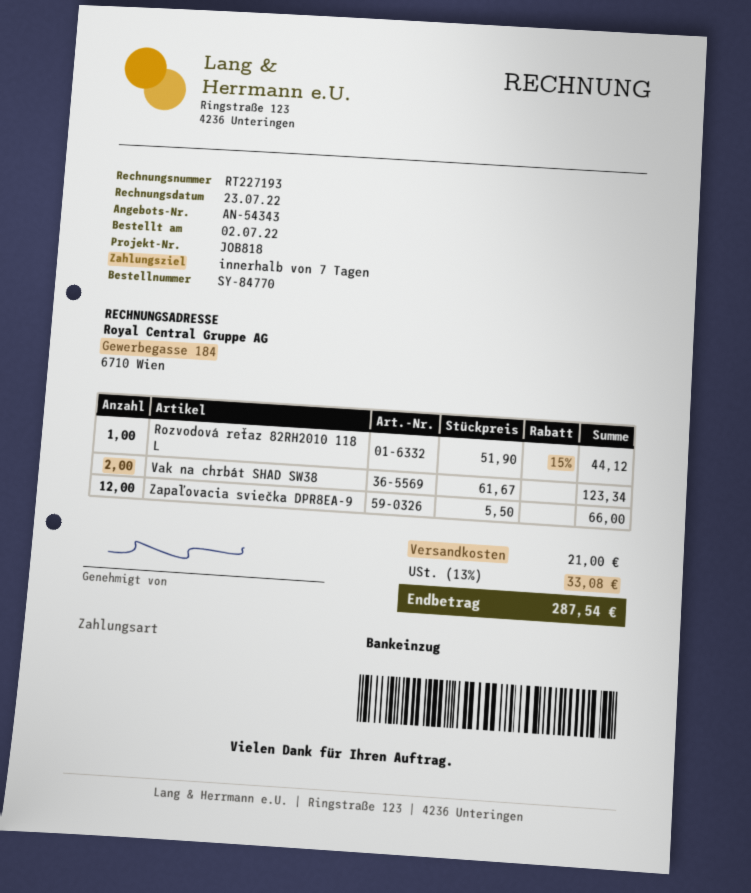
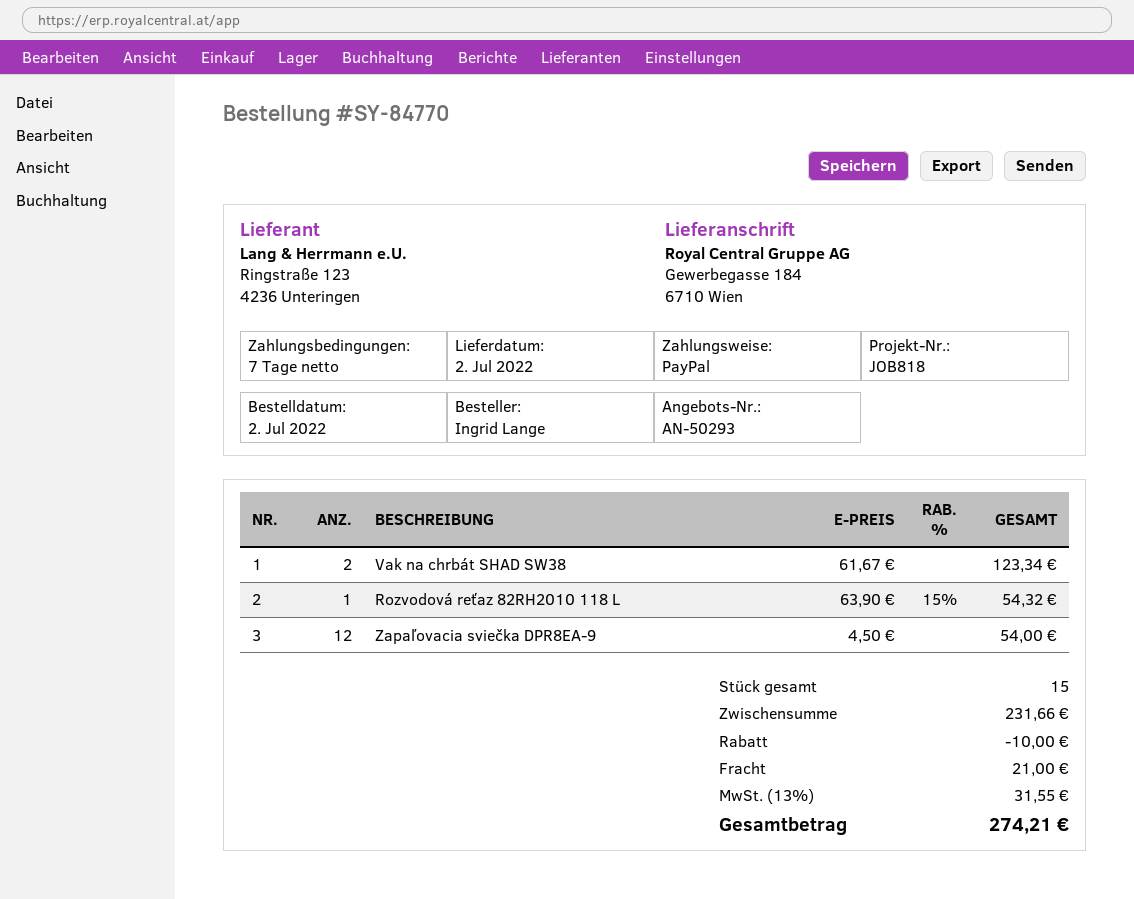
quote number: AN-54343 -> AN-50293
payment method: direct debit -> PayPal
Rozvodová reťaz 82RH2010 118 L: 1 x 51.90 - 15% = 44.12 -> 1 x 63.90 - 15% = 54.32
Zapaľovacia sviečka DPR8EA-9: 12 x 5.50 = 66.00 -> 12 x 4.50 = 54.00
discount: none -> 10.00
tax: 13% = 33.08 -> 13% = 31.55
total: 287.54 -> 274.21

